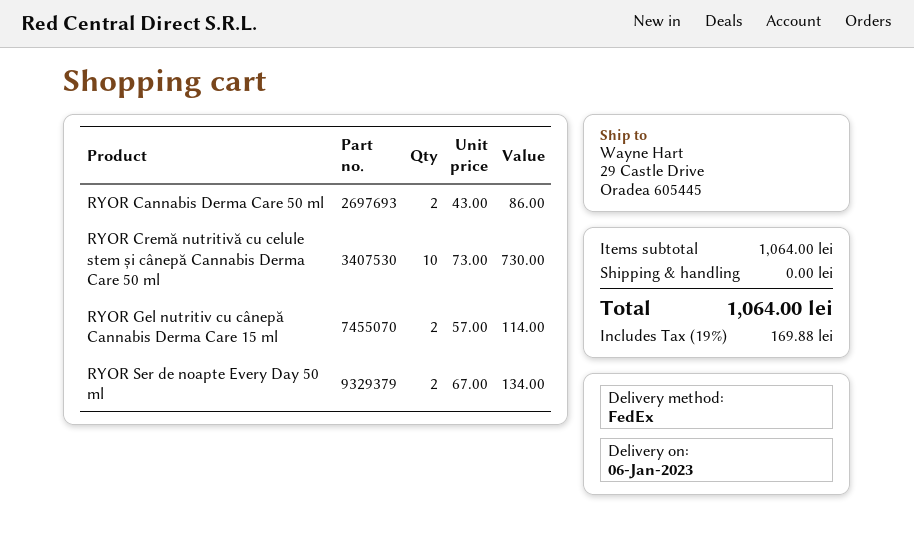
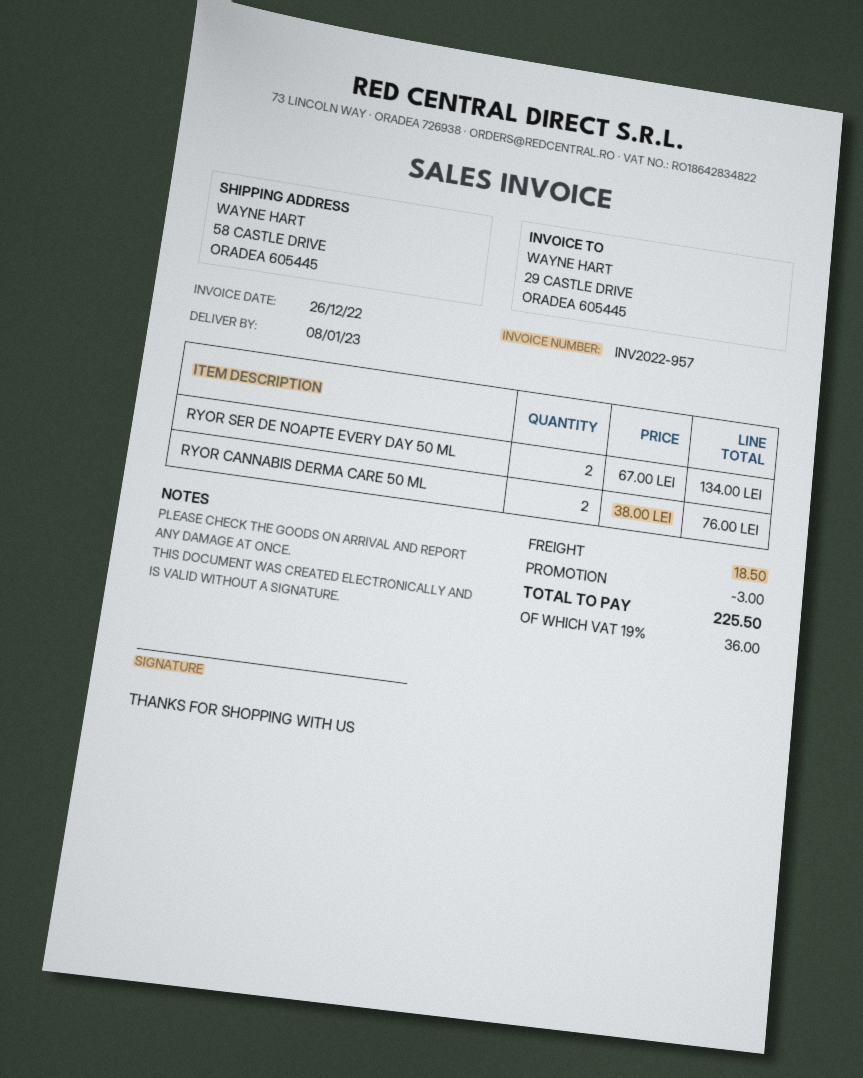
delivery date: 2023-01-06 -> 2023-01-08
ship to: 29 Castle Drive, Oradea 605445 -> 58 CASTLE DRIVE, ORADEA 605445
RYOR Cannabis Derma Care 50 ml: 2 x 43.00 = 86.00 -> 2 x 38.00 = 76.00
RYOR Cremă nutritivă cu celule stem și cânepă Cannabis Derma Care 50 ml: 10 x 73.00 = 730.00 -> none
RYOR Gel nutritiv cu cânepă Cannabis Derma Care 15 ml: 2 x 57.00 = 114.00 -> none
discount: none -> 3.00
shipping: 0.00 -> 18.50
tax: 19% = 169.88 -> 19% = 36.00
total: 1064.00 -> 225.50

